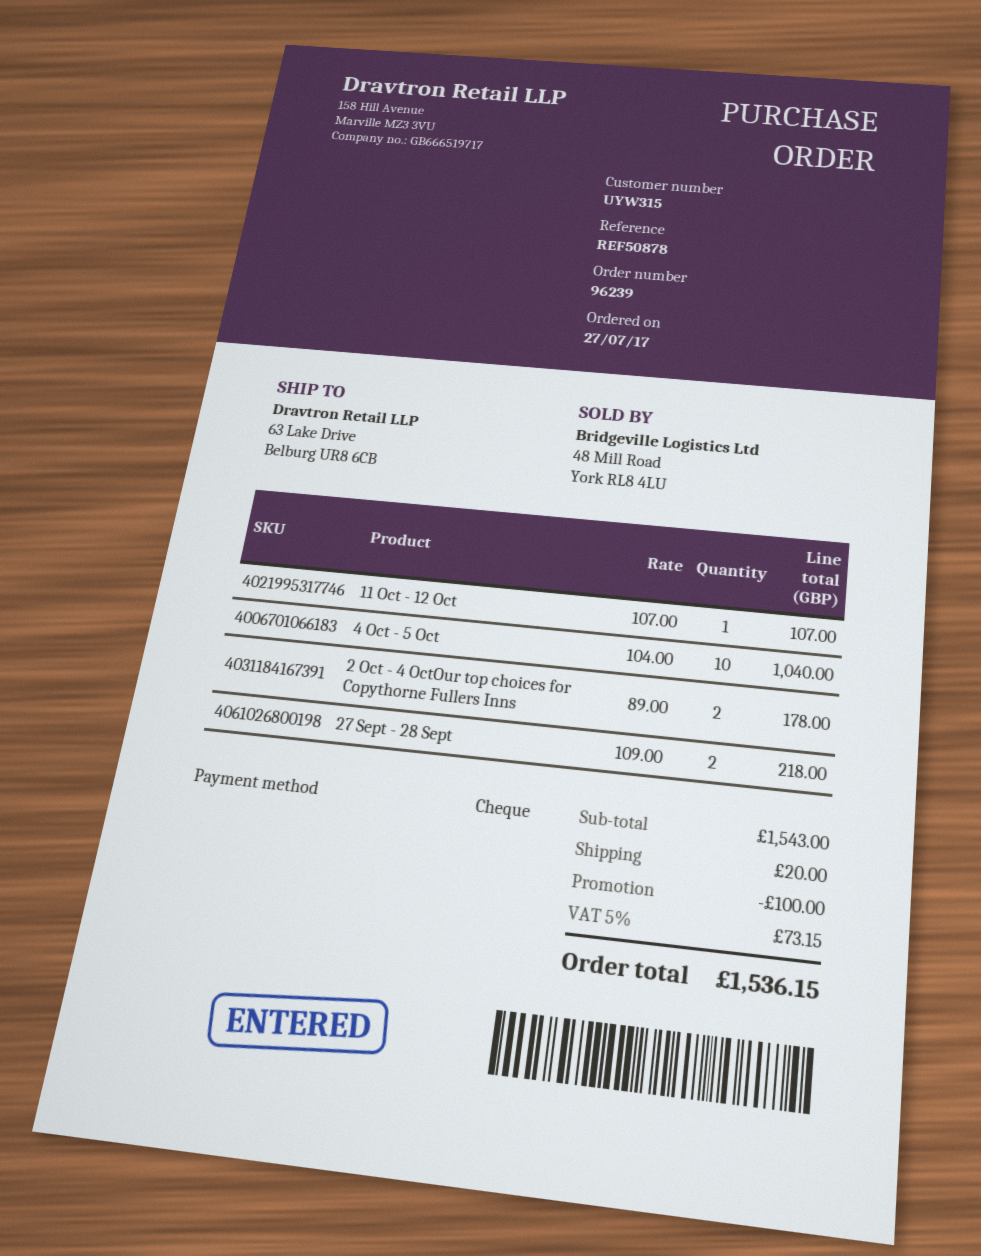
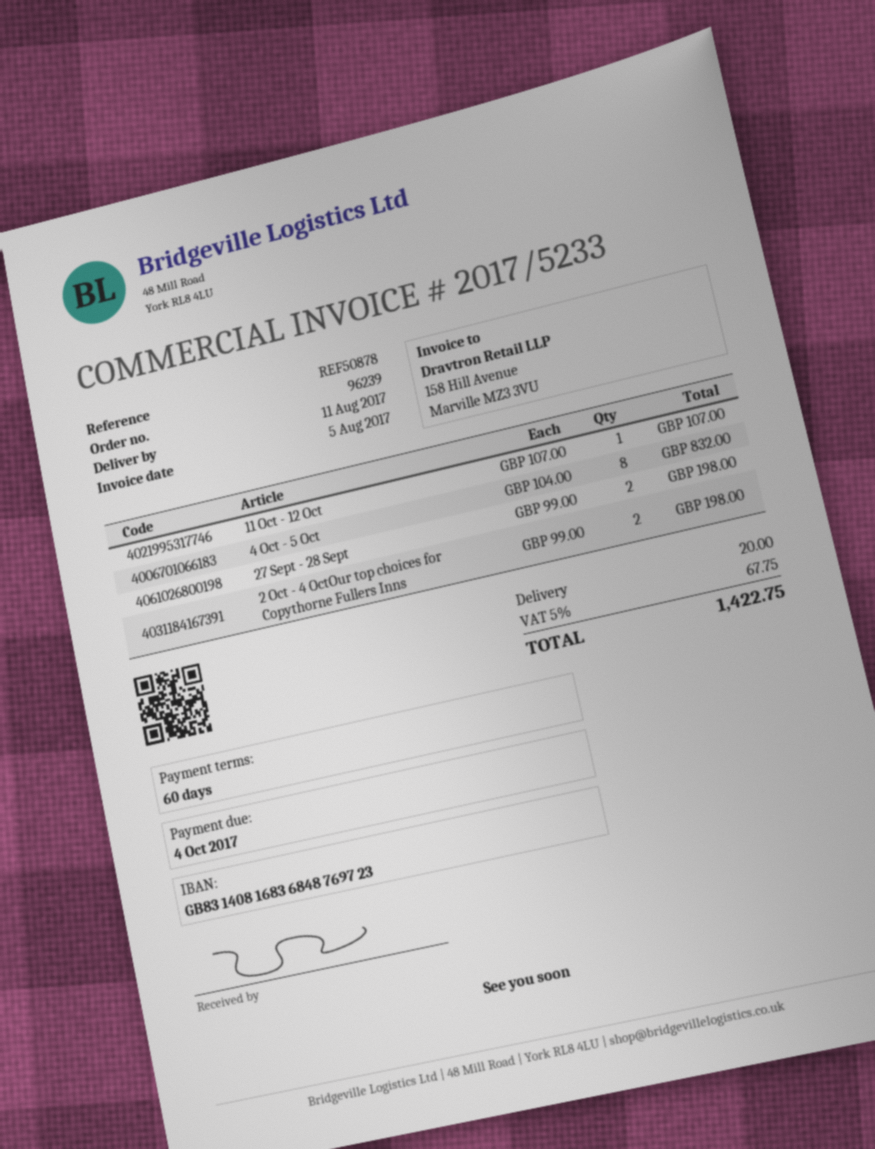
4 Oct - 5 Oct: 10 x 104.00 = 1040.00 -> 8 x 104.00 = 832.00
2 Oct - 4 OctOur top choices for Copythorne Fullers Inns: 2 x 89.00 = 178.00 -> 2 x 99.00 = 198.00
27 Sept - 28 Sept: 2 x 109.00 = 218.00 -> 2 x 99.00 = 198.00
discount: 100.00 -> none
tax: 5% = 73.15 -> 5% = 67.75
total: 1536.15 -> 1422.75

